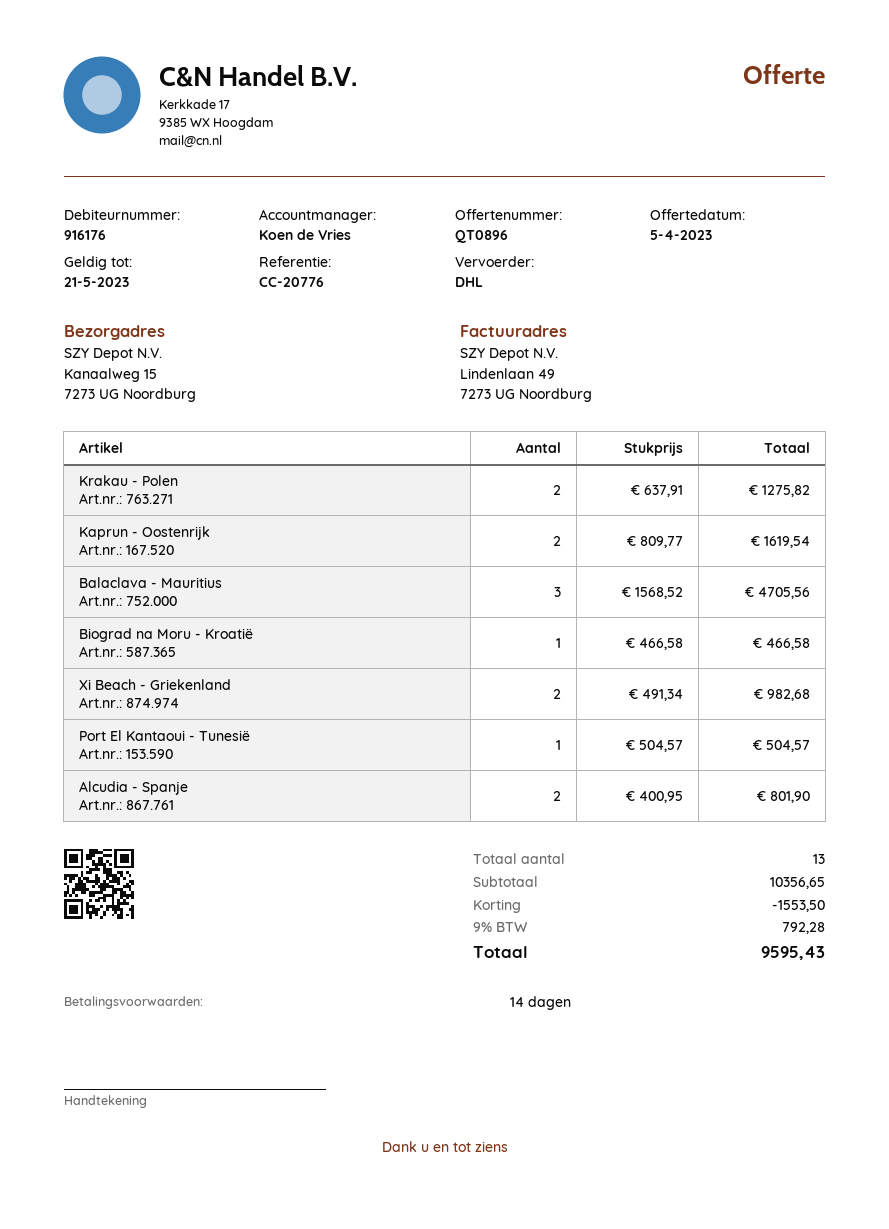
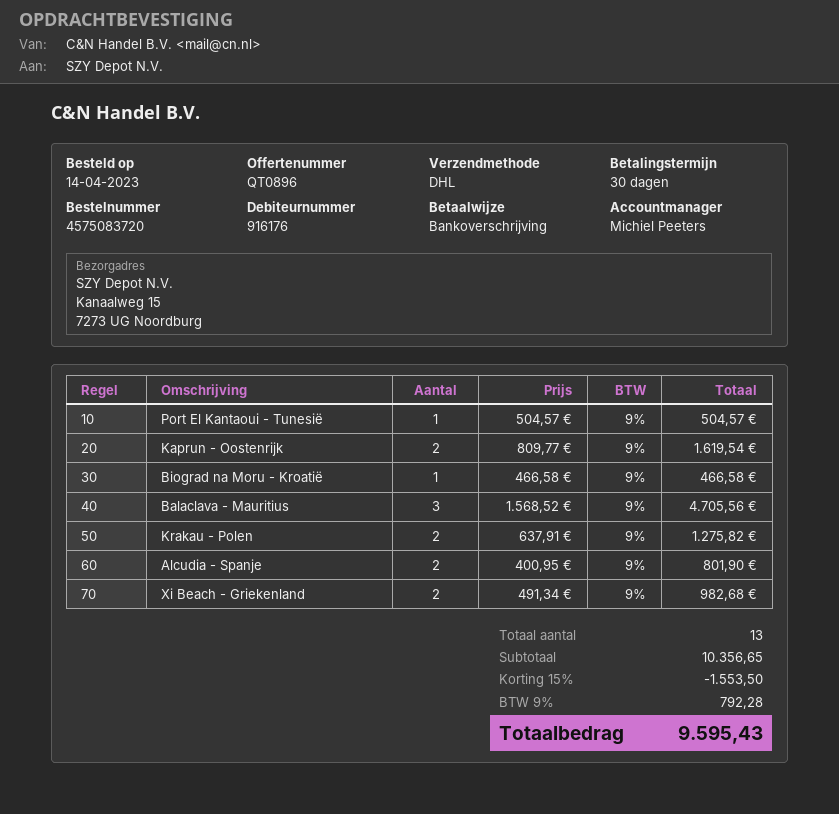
payment terms: 14 days -> 30 days
sales rep: Koen de Vries -> Michiel Peeters

